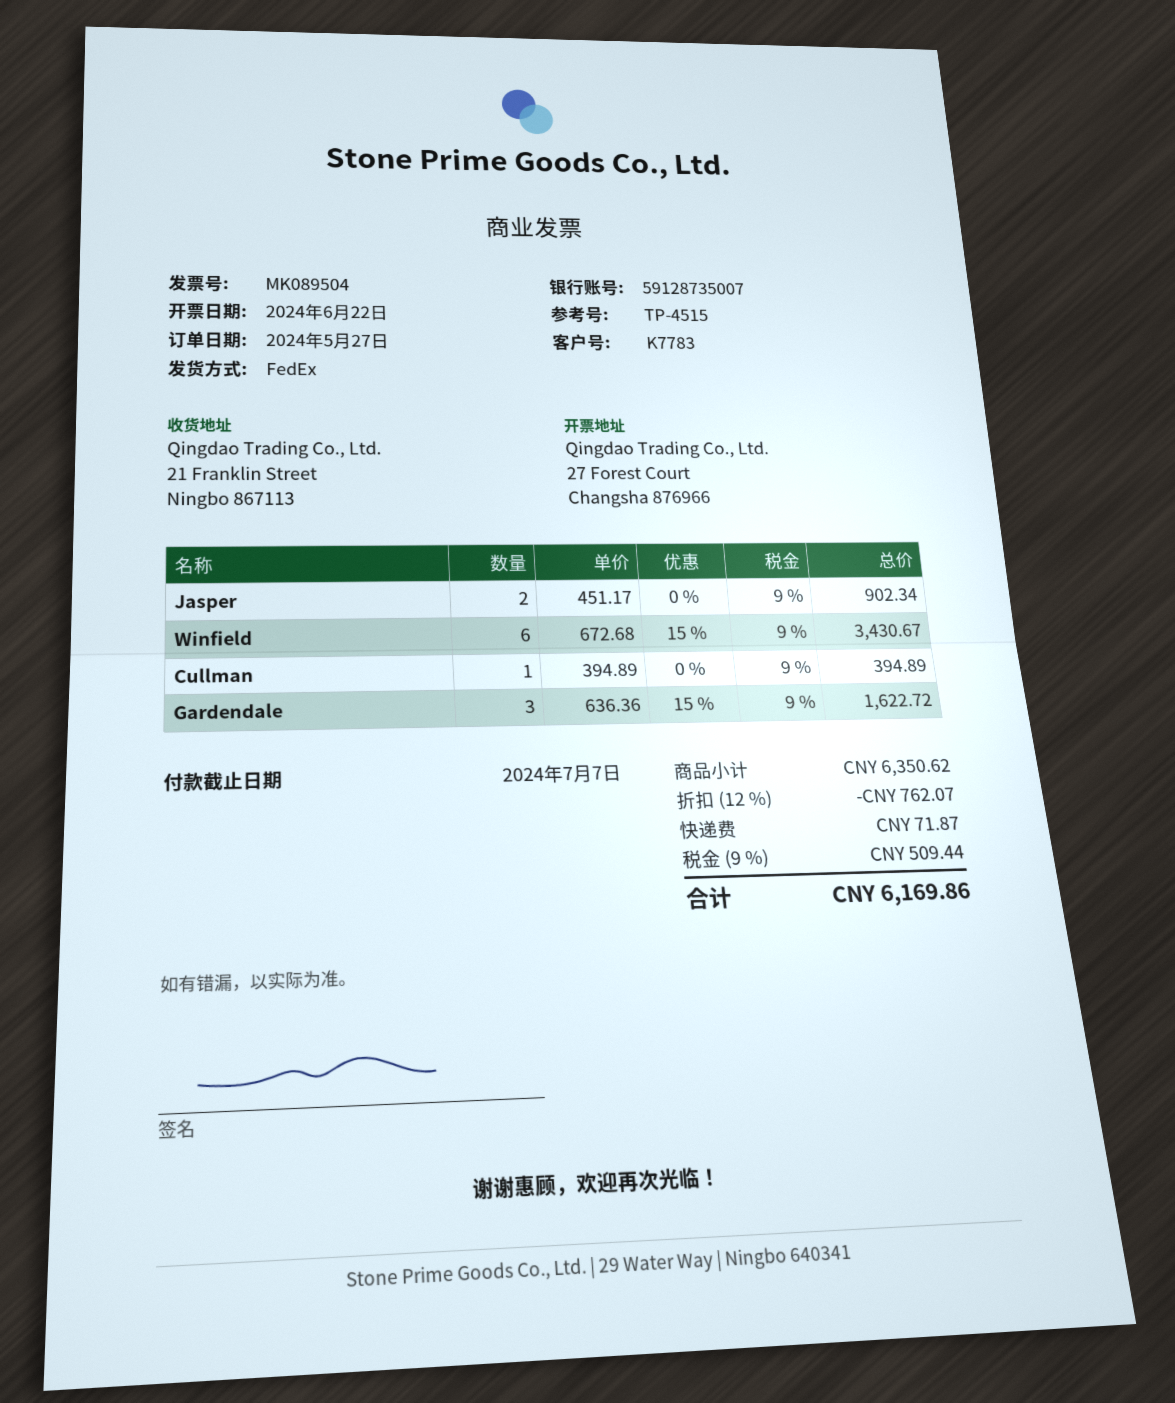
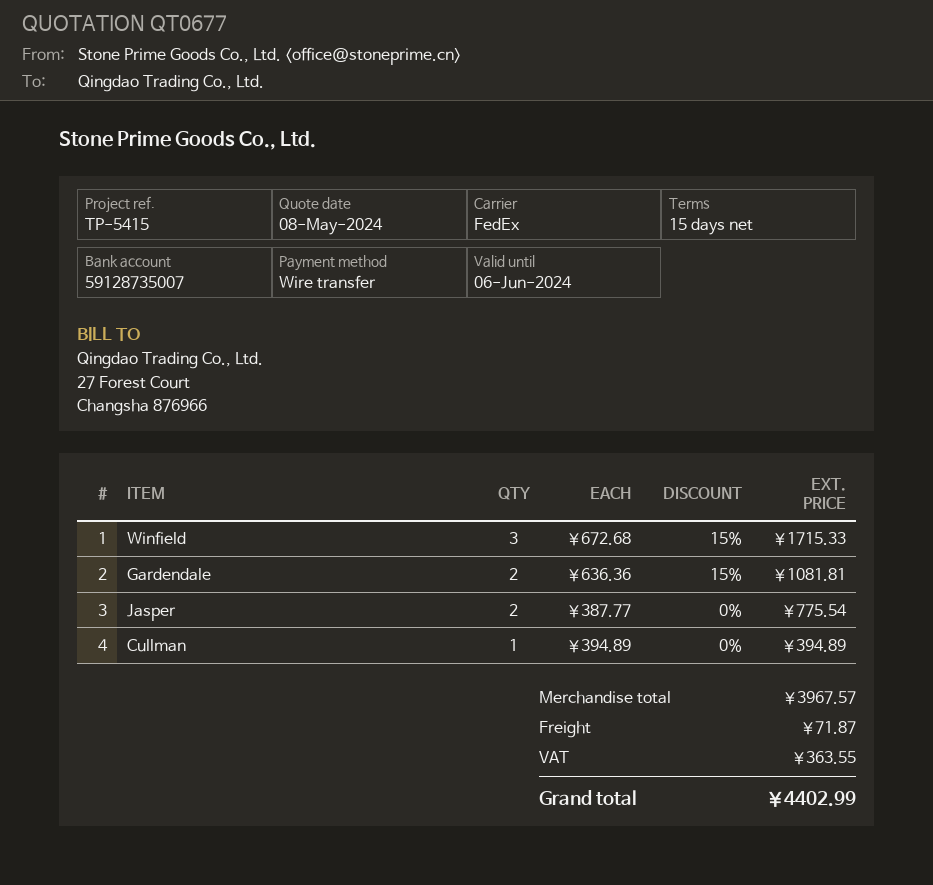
reference: TP-4515 -> TP-5415
Jasper: 2 x 451.17 = 902.34 -> 2 x 387.77 = 775.54
Winfield: 6 x 672.68 - 15% = 3430.67 -> 3 x 672.68 - 15% = 1715.33
Gardendale: 3 x 636.36 - 15% = 1622.72 -> 2 x 636.36 - 15% = 1081.81
subtotal: 6350.62 -> 3967.57
discount: 12% = 762.07 -> none
tax: 509.44 -> 363.55
total: 6169.86 -> 4402.99

